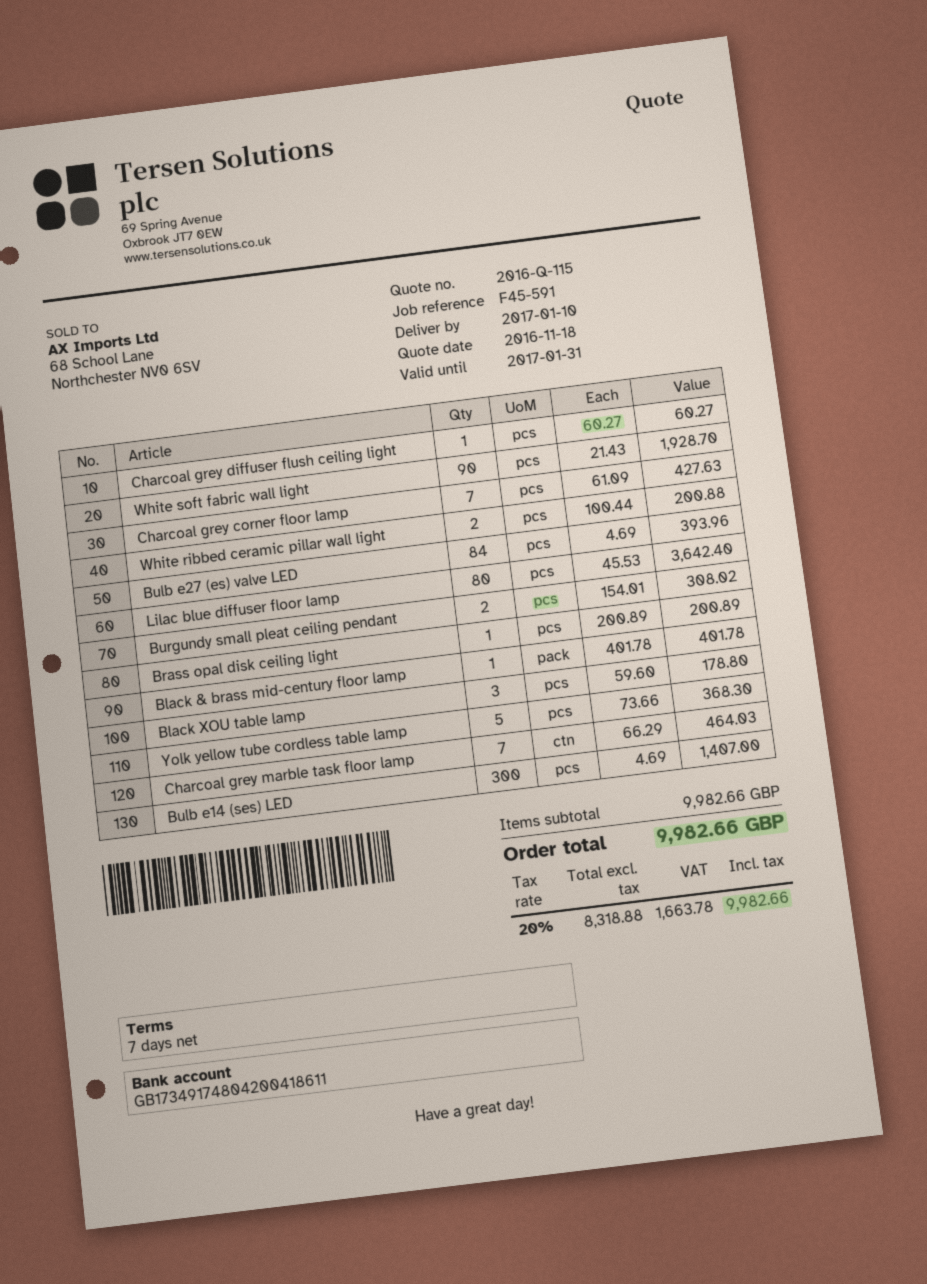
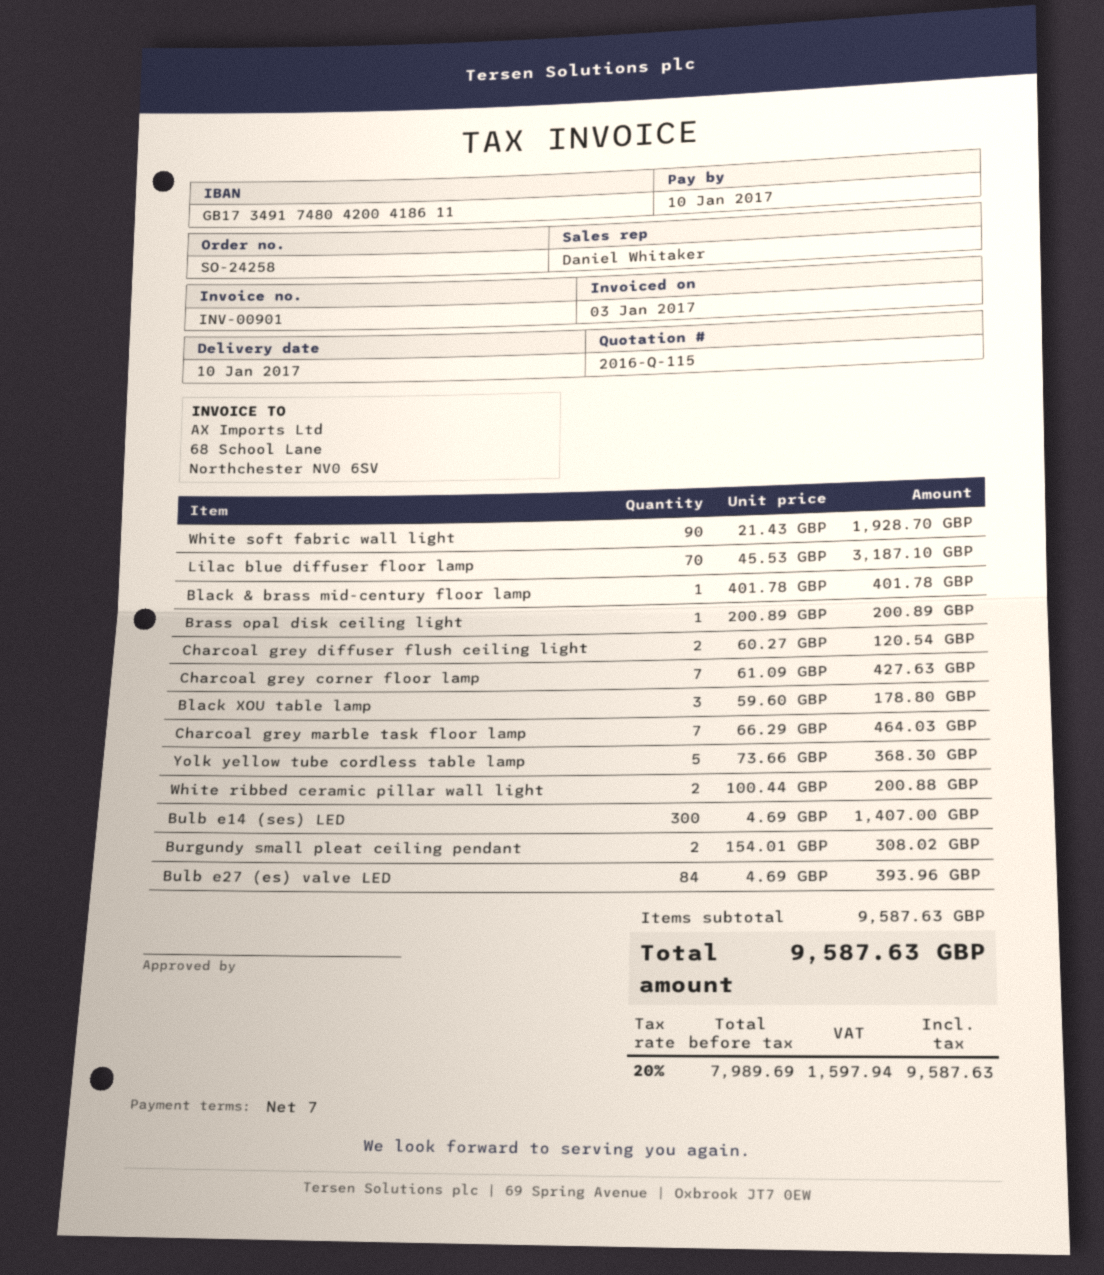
Charcoal grey diffuser flush ceiling light: 1 x 60.27 = 60.27 -> 2 x 60.27 = 120.54
Lilac blue diffuser floor lamp: 80 x 45.53 = 3642.40 -> 70 x 45.53 = 3187.10
subtotal: 9982.66 -> 9587.63
net: 8318.88 -> 7989.69
tax: 20% = 1663.78 -> 20% = 1597.94
total: 9982.66 -> 9587.63

